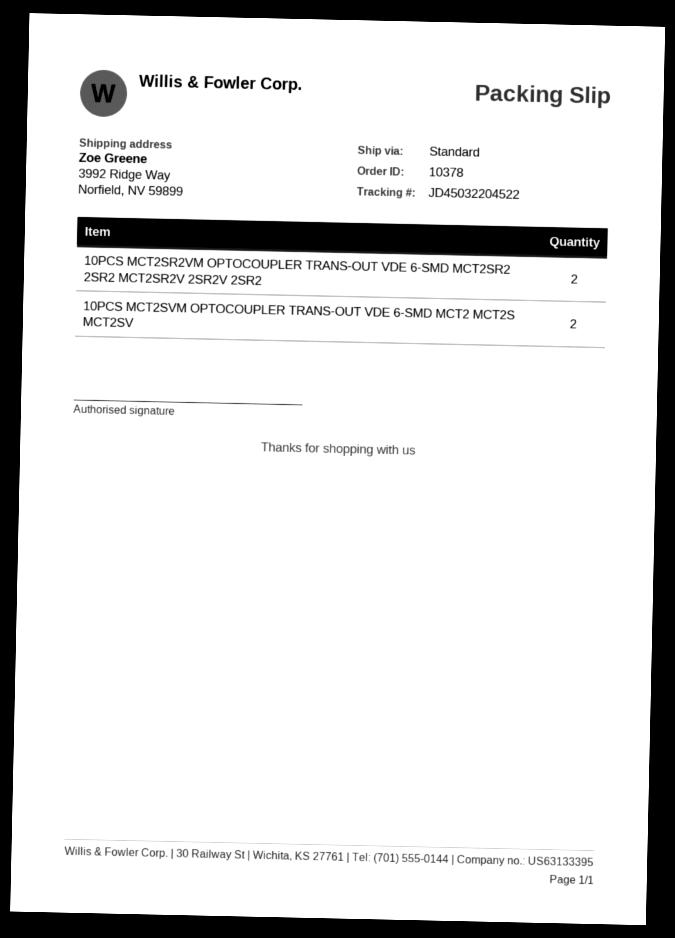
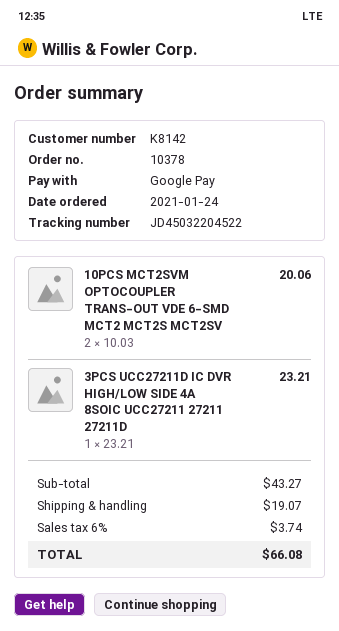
10PCS MCT2SR2VM OPTOCOUPLER TRANS-OUT VDE 6-SMD MCT2SR2 2SR2 MCT2SR2V 2SR2V 2SR2: 2 -> none
3PCS UCC27211D IC DVR HIGH/LOW SIDE 4A 8SOIC UCC27211 27211 27211D: none -> 1

